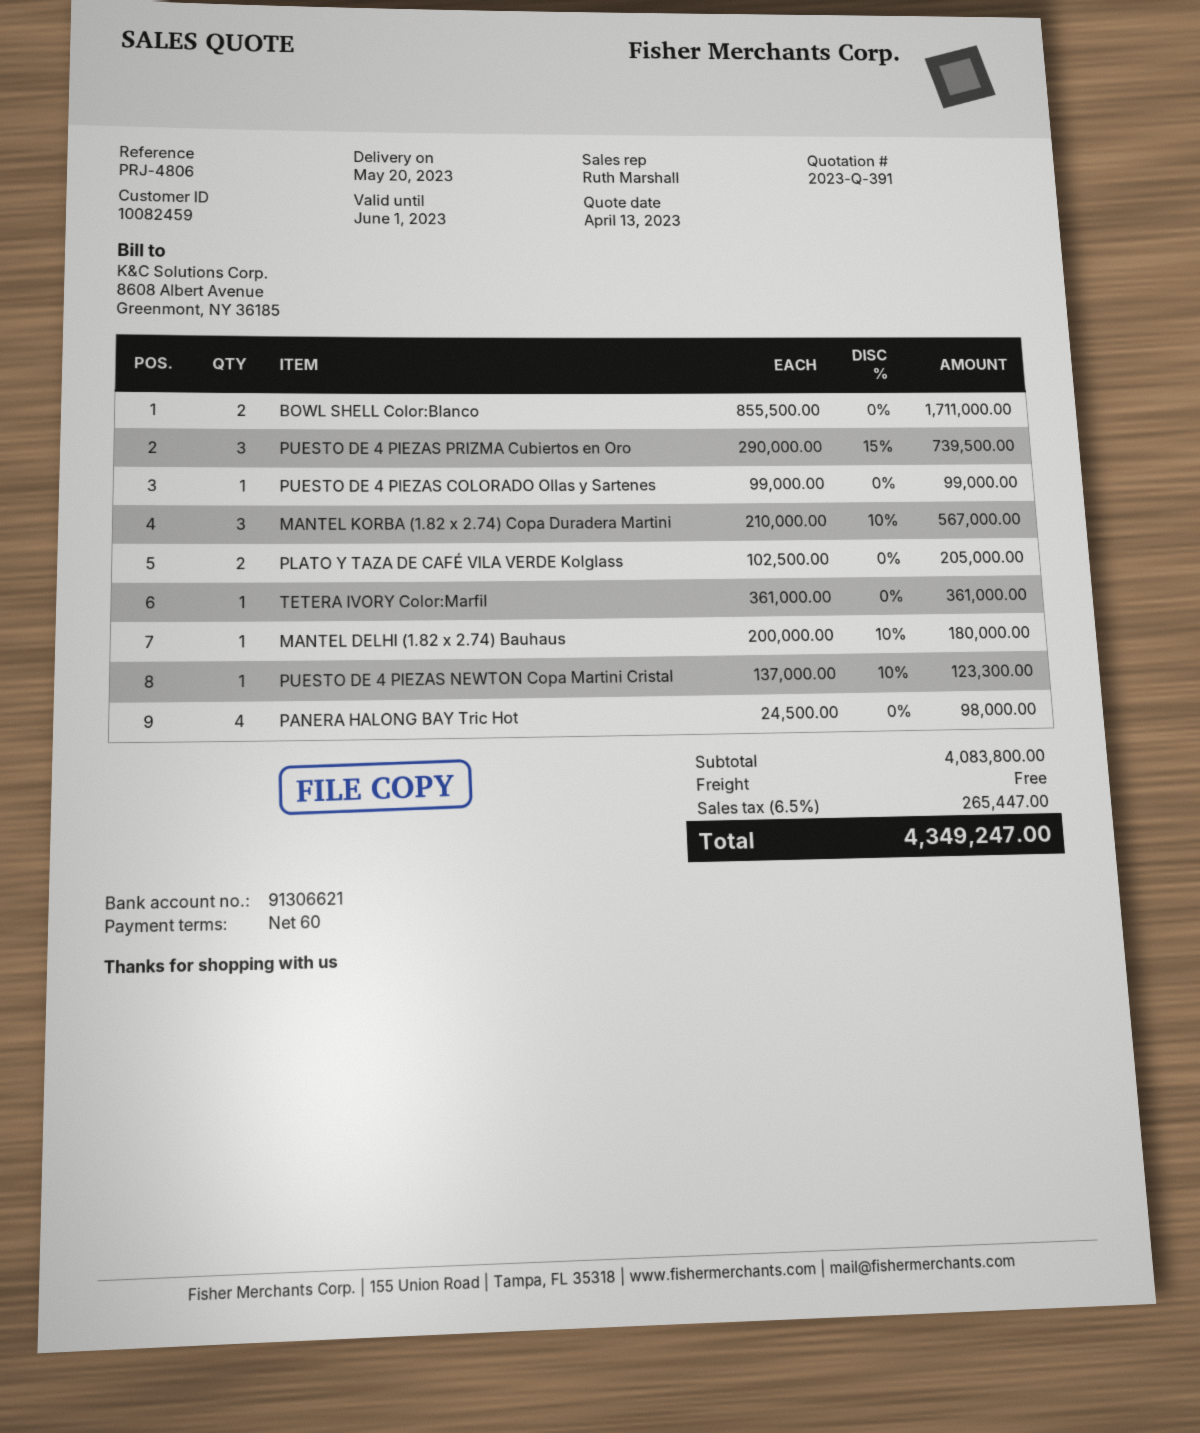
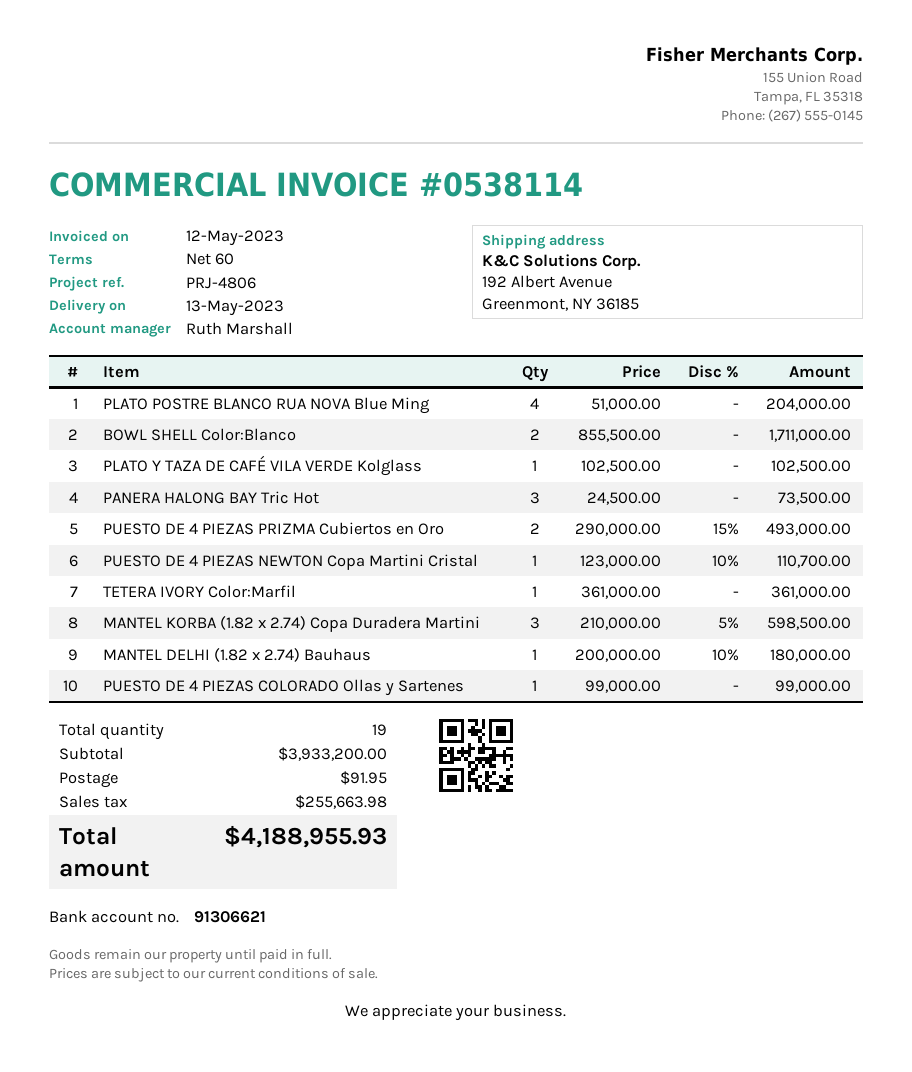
delivery date: 2023-05-20 -> 2023-05-13
PUESTO DE 4 PIEZAS PRIZMA Cubiertos en Oro: 3 x 290000.00 - 15% = 739500.00 -> 2 x 290000.00 - 15% = 493000.00
MANTEL KORBA (1.82 x 2.74) Copa Duradera Martini: 3 x 210000.00 - 10% = 567000.00 -> 3 x 210000.00 - 5% = 598500.00
PLATO Y TAZA DE CAFÉ VILA VERDE Kolglass: 2 x 102500.00 = 205000.00 -> 1 x 102500.00 = 102500.00
PUESTO DE 4 PIEZAS NEWTON Copa Martini Cristal: 1 x 137000.00 - 10% = 123300.00 -> 1 x 123000.00 - 10% = 110700.00
PANERA HALONG BAY Tric Hot: 4 x 24500.00 = 98000.00 -> 3 x 24500.00 = 73500.00
PLATO POSTRE BLANCO RUA NOVA Blue Ming: none -> 4 x 51000.00 = 204000.00
subtotal: 4083800.00 -> 3933200.00
shipping: 0.00 -> 91.95
tax: 265447.00 -> 255663.98
total: 4349247.00 -> 4188955.93

